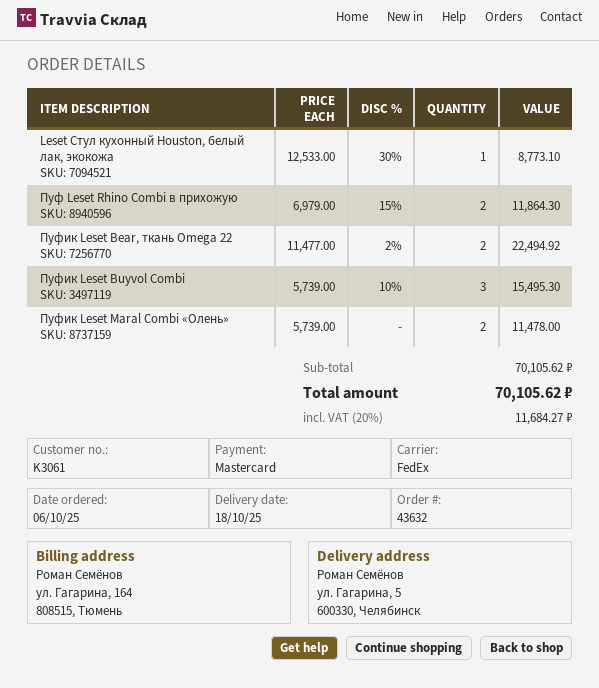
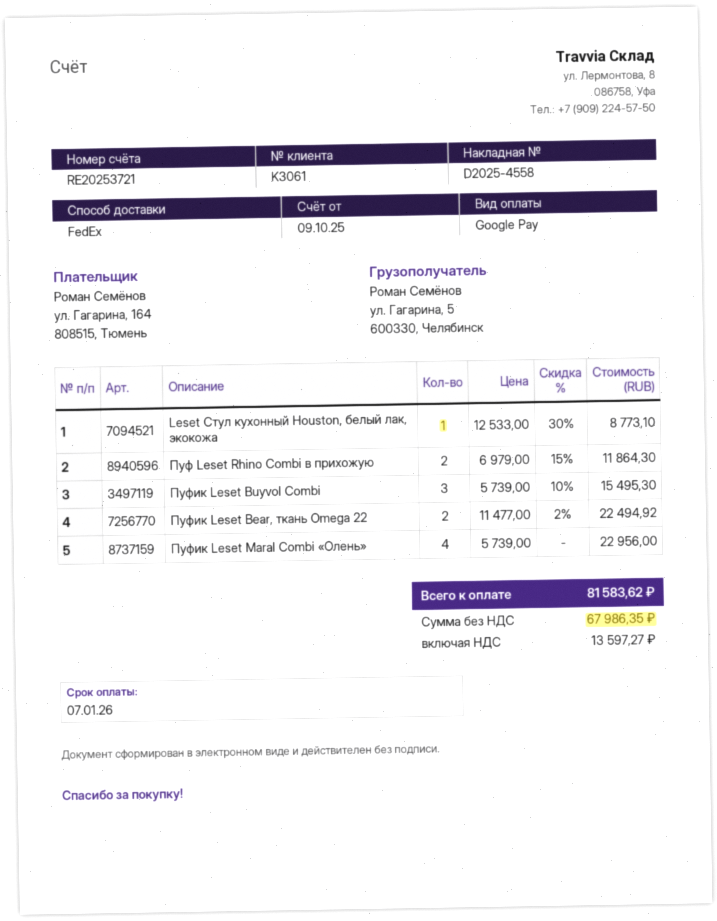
payment method: Mastercard -> Google Pay
Пуфик Leset Maral Combi «Олень»: 2 x 5739.00 = 11478.00 -> 4 x 5739.00 = 22956.00
tax: 11684.27 -> 13597.27
total: 70105.62 -> 81583.62

